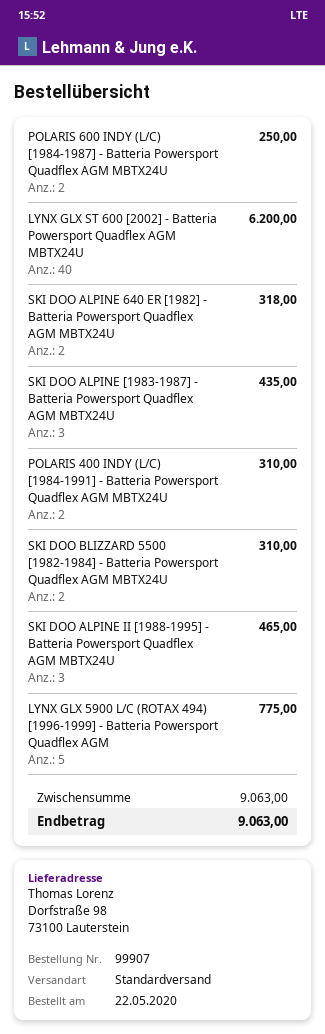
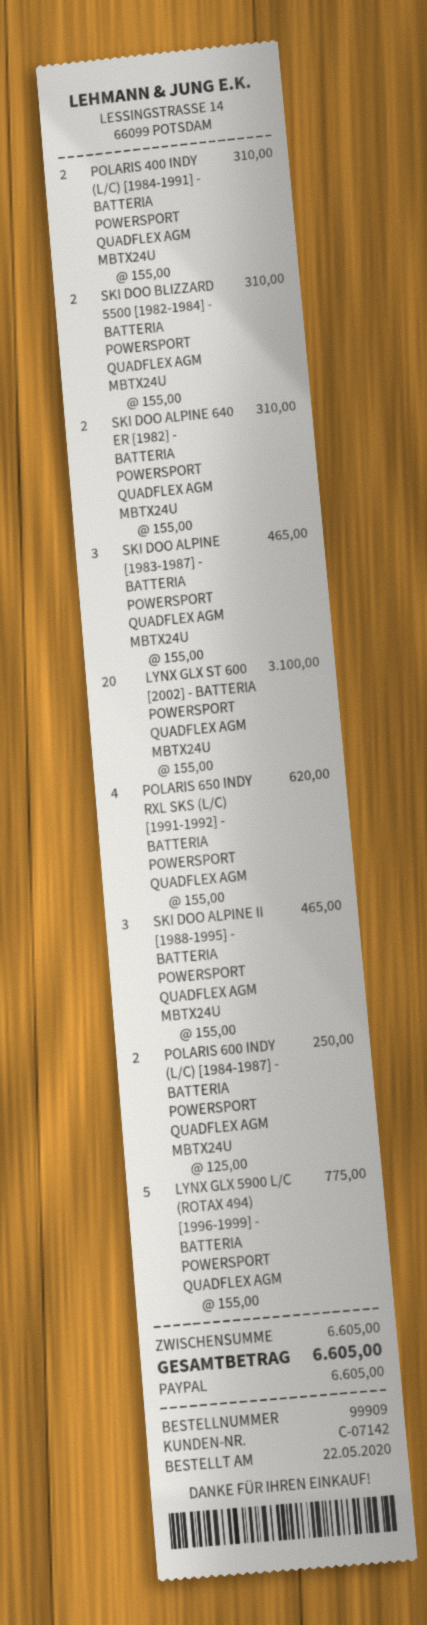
order number: 99907 -> 99909
LYNX GLX ST 600 [2002] - Batteria Powersport Quadflex AGM MBTX24U: 40 for 6200.00 -> 20 for 3100.00
SKI DOO ALPINE 640 ER [1982] - Batteria Powersport Quadflex AGM MBTX24U: 2 for 318.00 -> 2 for 310.00
SKI DOO ALPINE [1983-1987] - Batteria Powersport Quadflex AGM MBTX24U: 3 for 435.00 -> 3 for 465.00
POLARIS 650 INDY RXL SKS (L/C) [1991-1992] - BATTERIA POWERSPORT QUADFLEX AGM: none -> 4 for 620.00
subtotal: 9063.00 -> 6605.00
total: 9063.00 -> 6605.00

